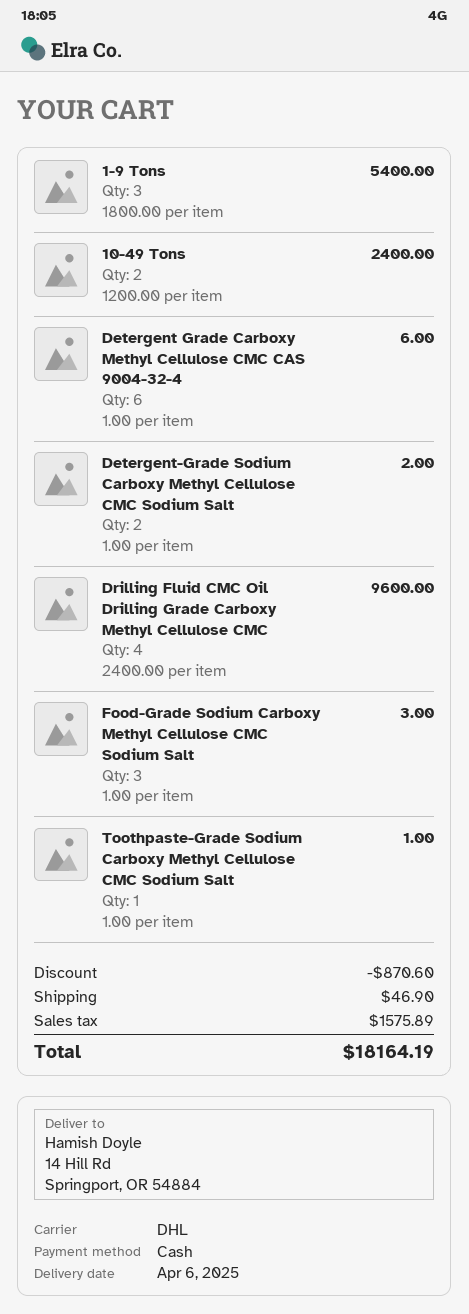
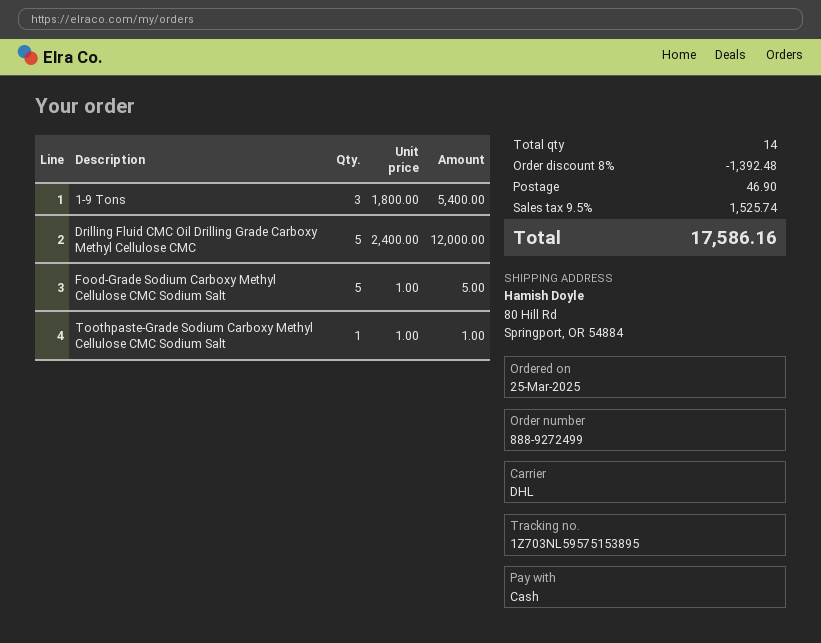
ship to: 14 Hill Rd, Springport, OR 54884 -> 80 Hill Rd, Springport, OR 54884
10-49 Tons: 2 x 1200.00 = 2400.00 -> none
Detergent Grade Carboxy Methyl Cellulose CMC CAS 9004-32-4: 6 x 1.00 = 6.00 -> none
Detergent-Grade Sodium Carboxy Methyl Cellulose CMC Sodium Salt: 2 x 1.00 = 2.00 -> none
Drilling Fluid CMC Oil Drilling Grade Carboxy Methyl Cellulose CMC: 4 x 2400.00 = 9600.00 -> 5 x 2400.00 = 12000.00
Food-Grade Sodium Carboxy Methyl Cellulose CMC Sodium Salt: 3 x 1.00 = 3.00 -> 5 x 1.00 = 5.00
discount: 870.60 -> 1392.48
tax: 1575.89 -> 1525.74
total: 18164.19 -> 17586.16

